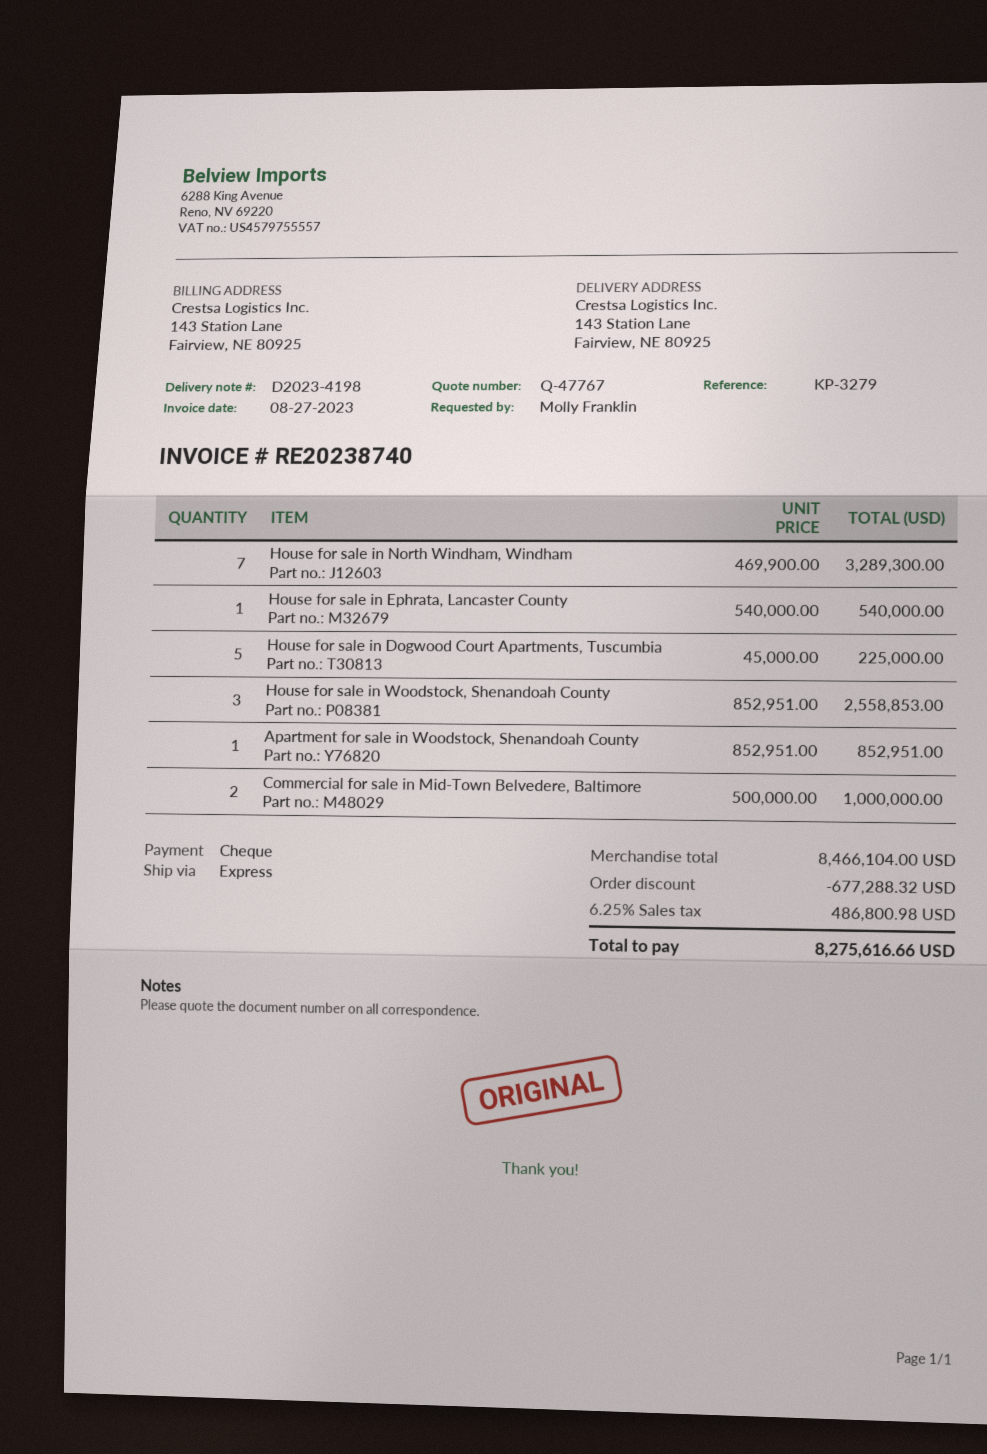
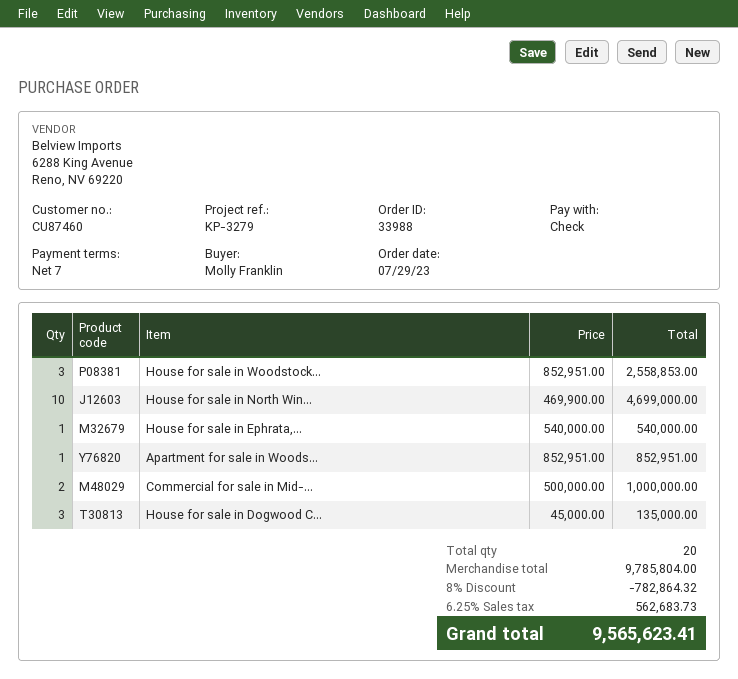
House for sale in North Windham, Windham: 7 x 469900.00 = 3289300.00 -> 10 x 469900.00 = 4699000.00
House for sale in Dogwood Court Apartments, Tuscumbia: 5 x 45000.00 = 225000.00 -> 3 x 45000.00 = 135000.00
subtotal: 8466104.00 -> 9785804.00
discount: 677288.32 -> 782864.32
tax: 6.25% = 486800.98 -> 6.25% = 562683.73
total: 8275616.66 -> 9565623.41

